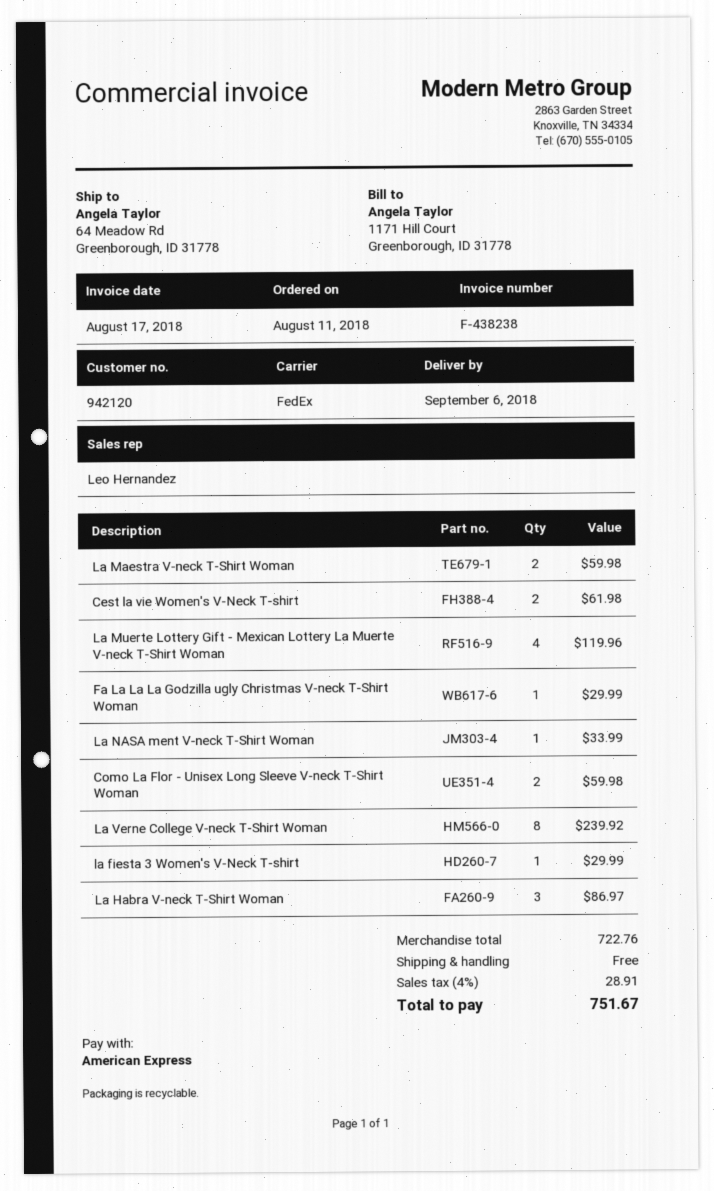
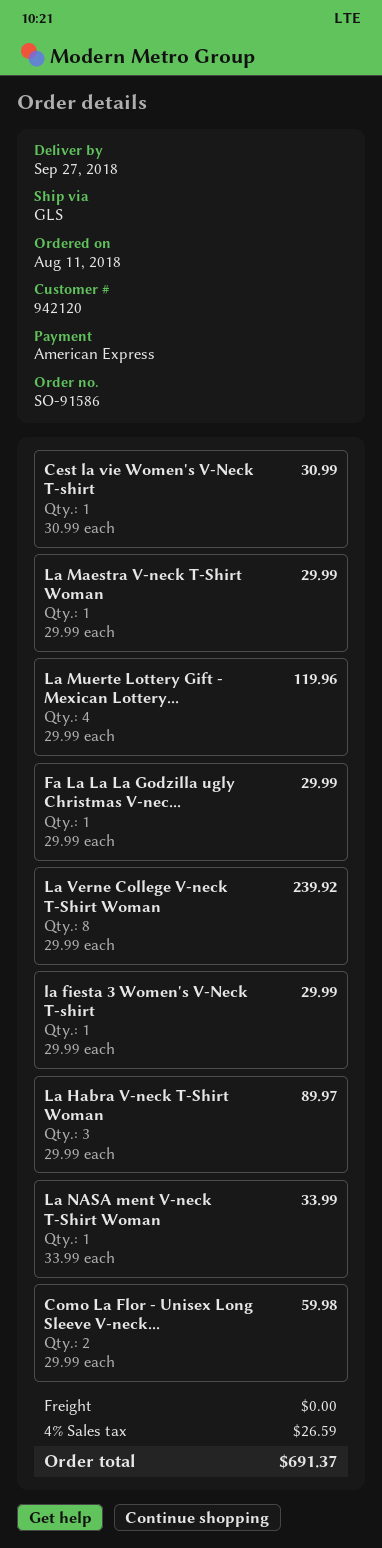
delivery date: 2018-09-06 -> 2018-09-27
shipping method: FedEx -> GLS
La Maestra V-neck T-Shirt Woman: 2 for 59.98 -> 1 for 29.99
Cest la vie Women's V-Neck T-shirt: 2 for 61.98 -> 1 for 30.99
La Habra V-neck T-Shirt Woman: 3 for 86.97 -> 3 for 89.97
tax: 4% = 28.91 -> 4% = 26.59
total: 751.67 -> 691.37

